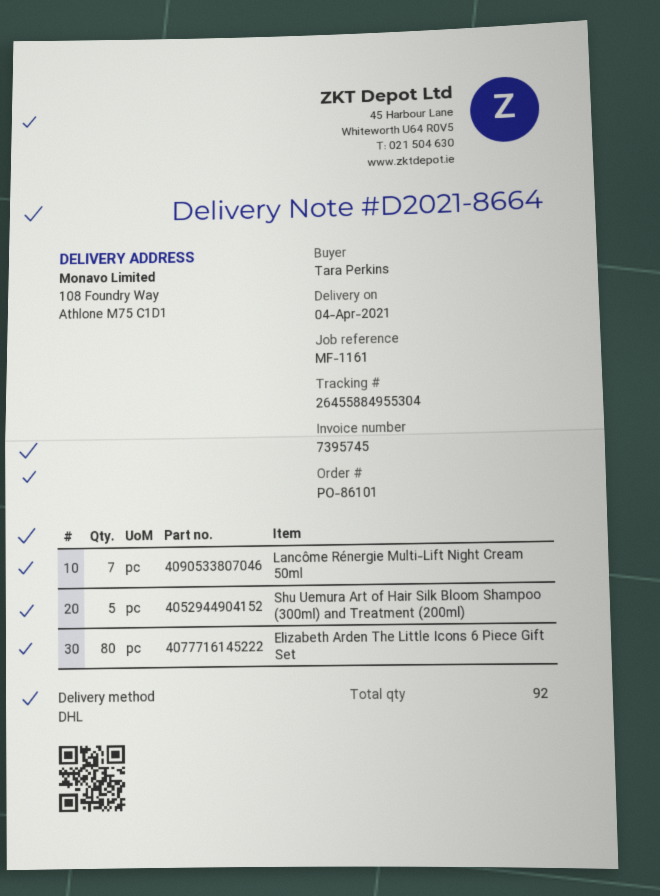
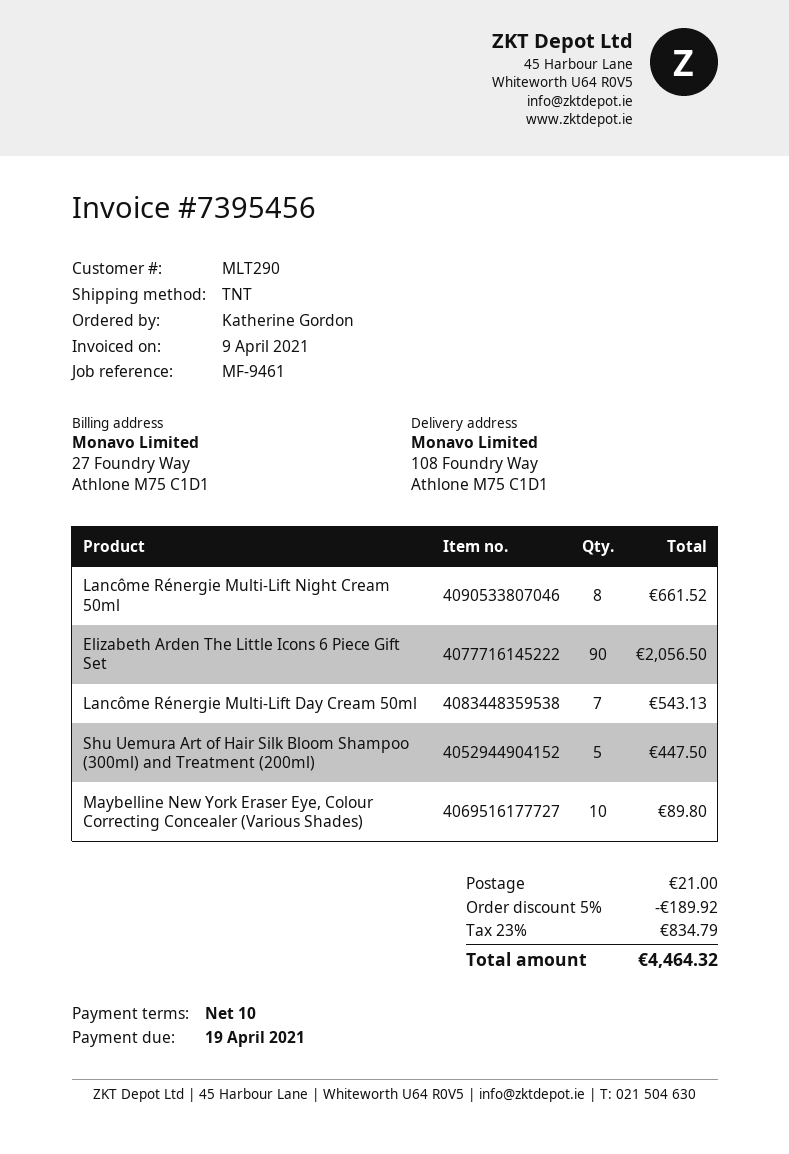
invoice number: 7395745 -> 7395456
reference: MF-1161 -> MF-9461
ordered by: Tara Perkins -> Katherine Gordon
shipping method: DHL -> TNT
Lancôme Rénergie Multi-Lift Night Cream 50ml: 7 -> 8
Elizabeth Arden The Little Icons 6 Piece Gift Set: 80 -> 90
Lancôme Rénergie Multi-Lift Day Cream 50ml: none -> 7
Maybelline New York Eraser Eye, Colour Correcting Concealer (Various Shades): none -> 10

